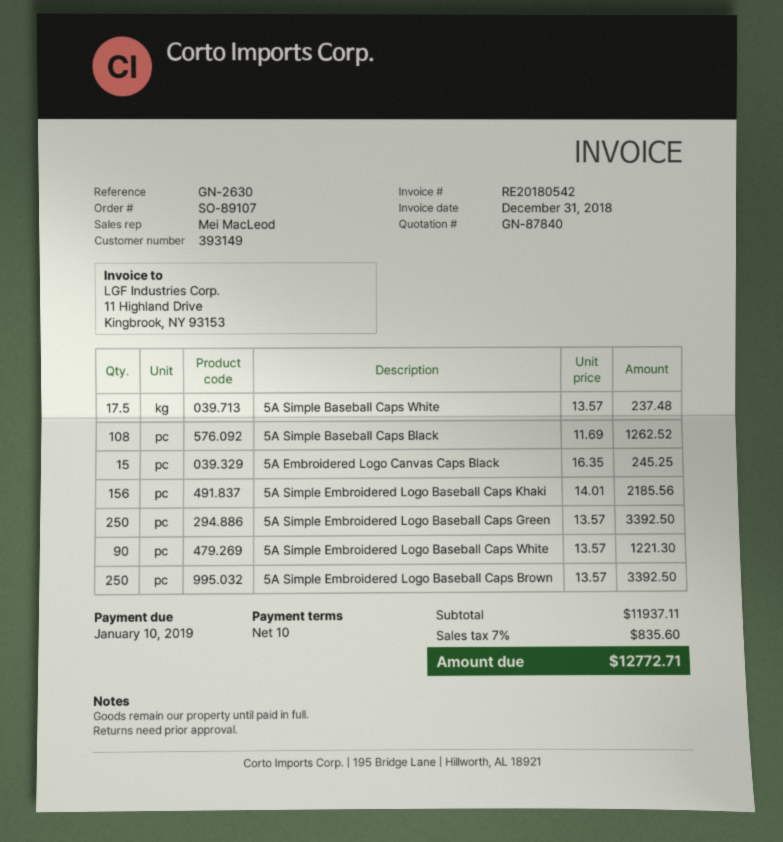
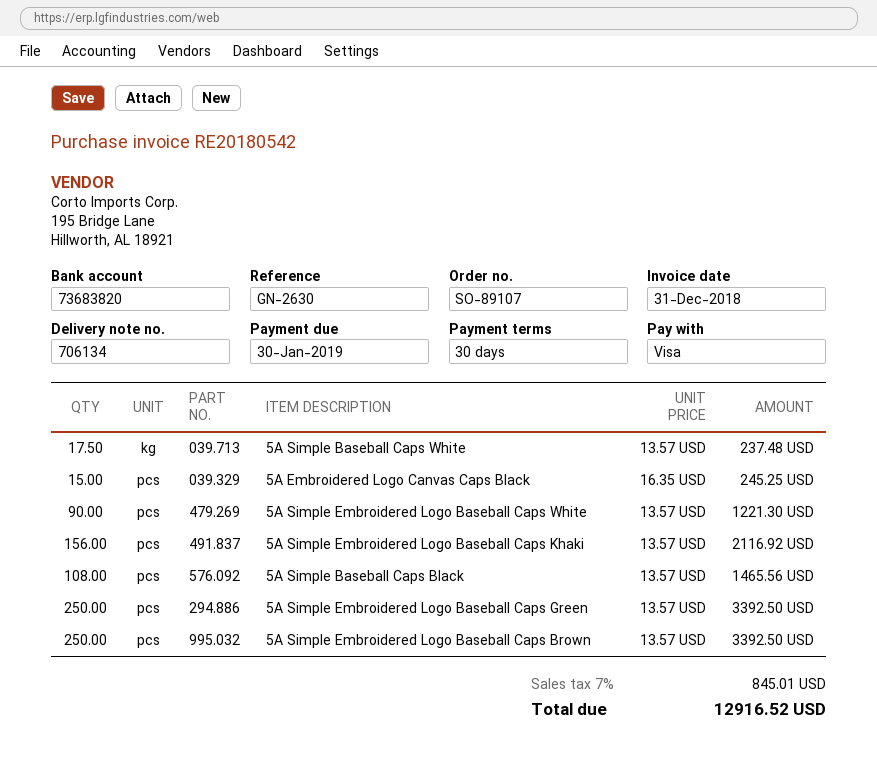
payment terms: 10 days -> 30 days
due date: 2019-01-10 -> 2019-01-30
5A Simple Baseball Caps Black: 108 x 11.69 = 1262.52 -> 108 x 13.57 = 1465.56
5A Simple Embroidered Logo Baseball Caps Khaki: 156 x 14.01 = 2185.56 -> 156 x 13.57 = 2116.92
tax: 7% = 835.60 -> 7% = 845.01
total: 12772.71 -> 12916.52

